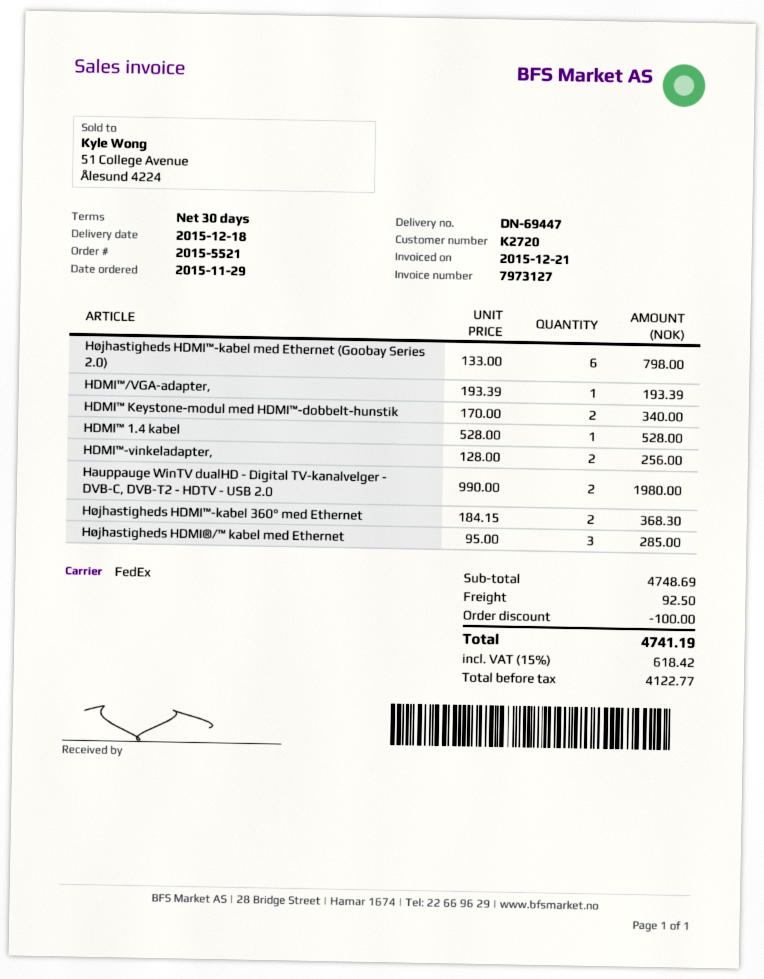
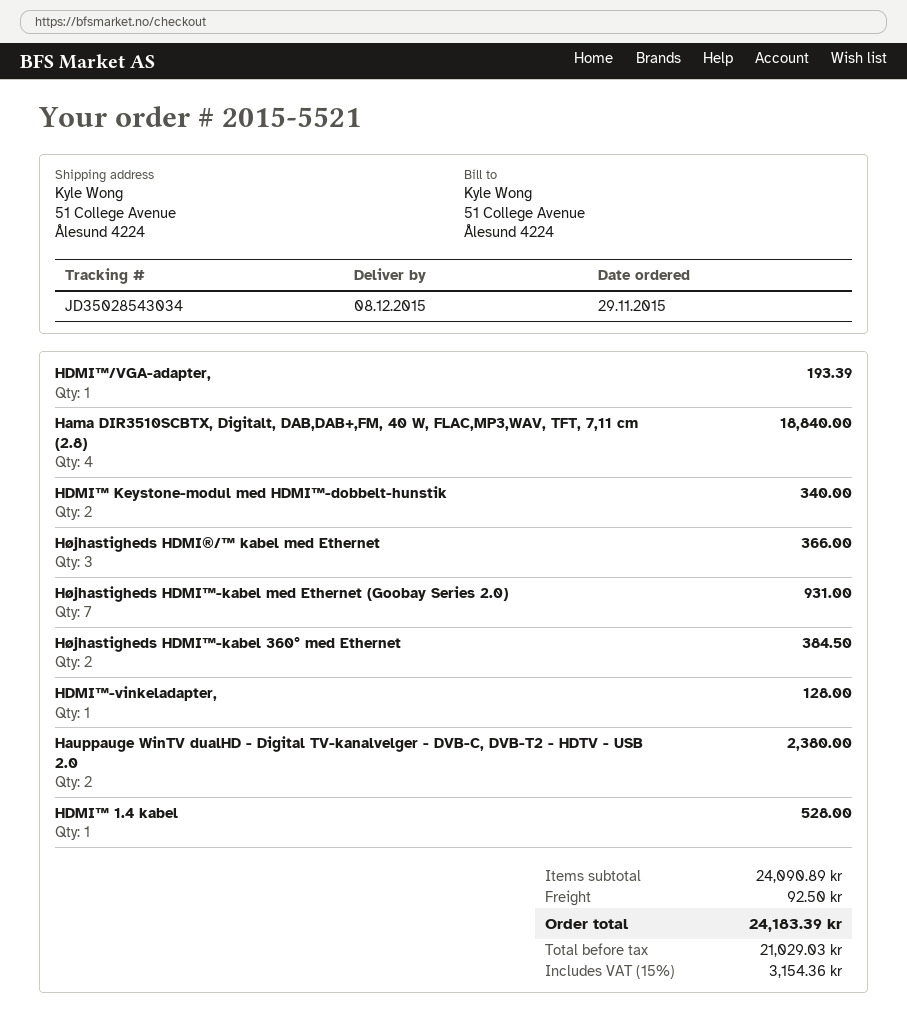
delivery date: 2015-12-18 -> 2015-12-08
Højhastigheds HDMI™-kabel med Ethernet (Goobay Series 2.0): 6 for 798.00 -> 7 for 931.00
HDMI™-vinkeladapter,: 2 for 256.00 -> 1 for 128.00
Hauppauge WinTV dualHD - Digital TV-kanalvelger - DVB-C, DVB-T2 - HDTV - USB 2.0: 2 for 1980.00 -> 2 for 2380.00
Højhastigheds HDMI™-kabel 360° med Ethernet: 2 for 368.30 -> 2 for 384.50
Højhastigheds HDMI®/™ kabel med Ethernet: 3 for 285.00 -> 3 for 366.00
Hama DIR3510SCBTX, Digitalt, DAB,DAB+,FM, 40 W, FLAC,MP3,WAV, TFT, 7,11 cm (2.8): none -> 4 for 18840.00
subtotal: 4748.69 -> 24090.89
discount: 100.00 -> none
net: 4122.77 -> 21029.03
tax: 15% = 618.42 -> 15% = 3154.36
total: 4741.19 -> 24183.39

